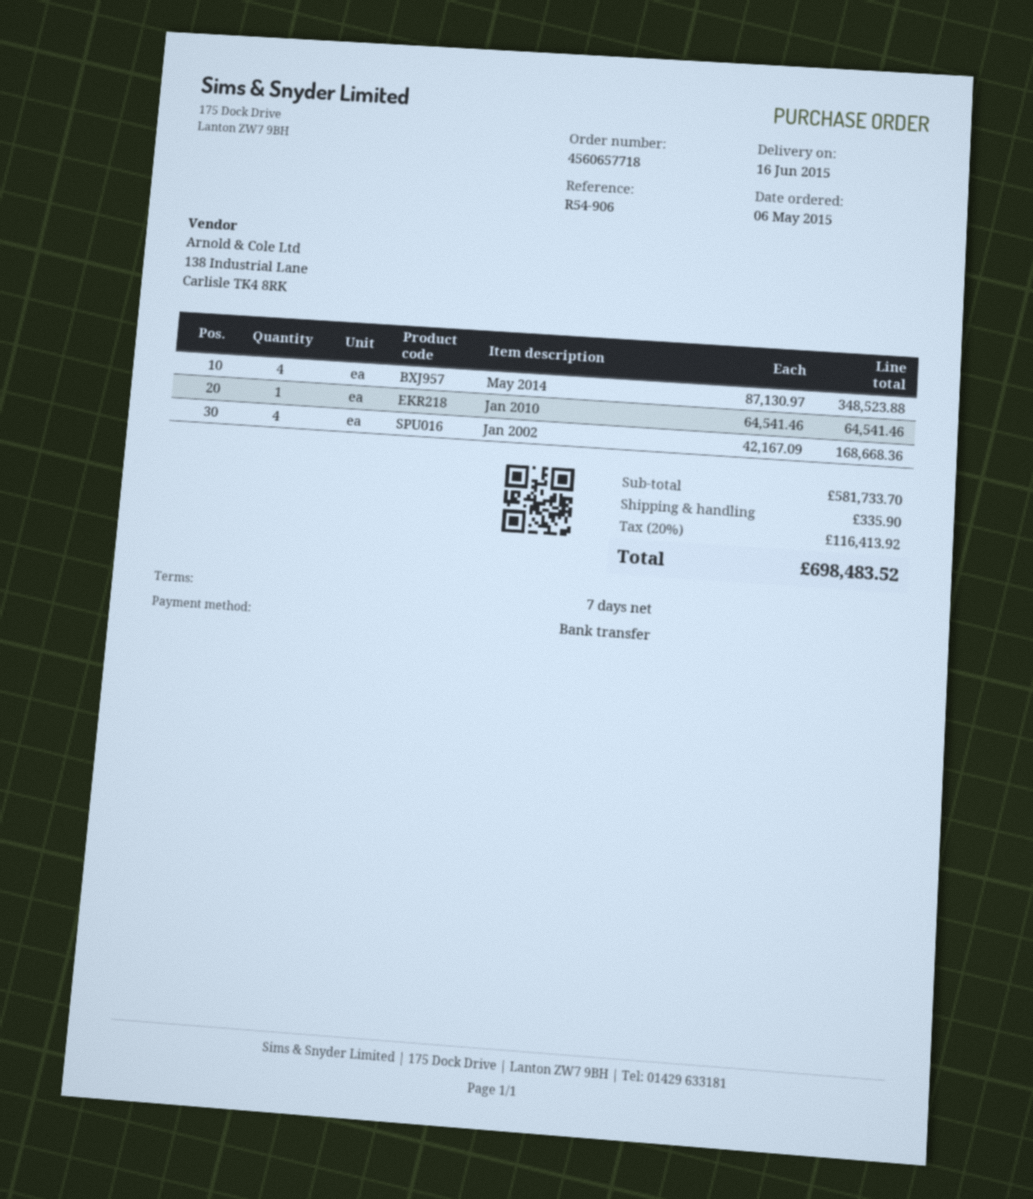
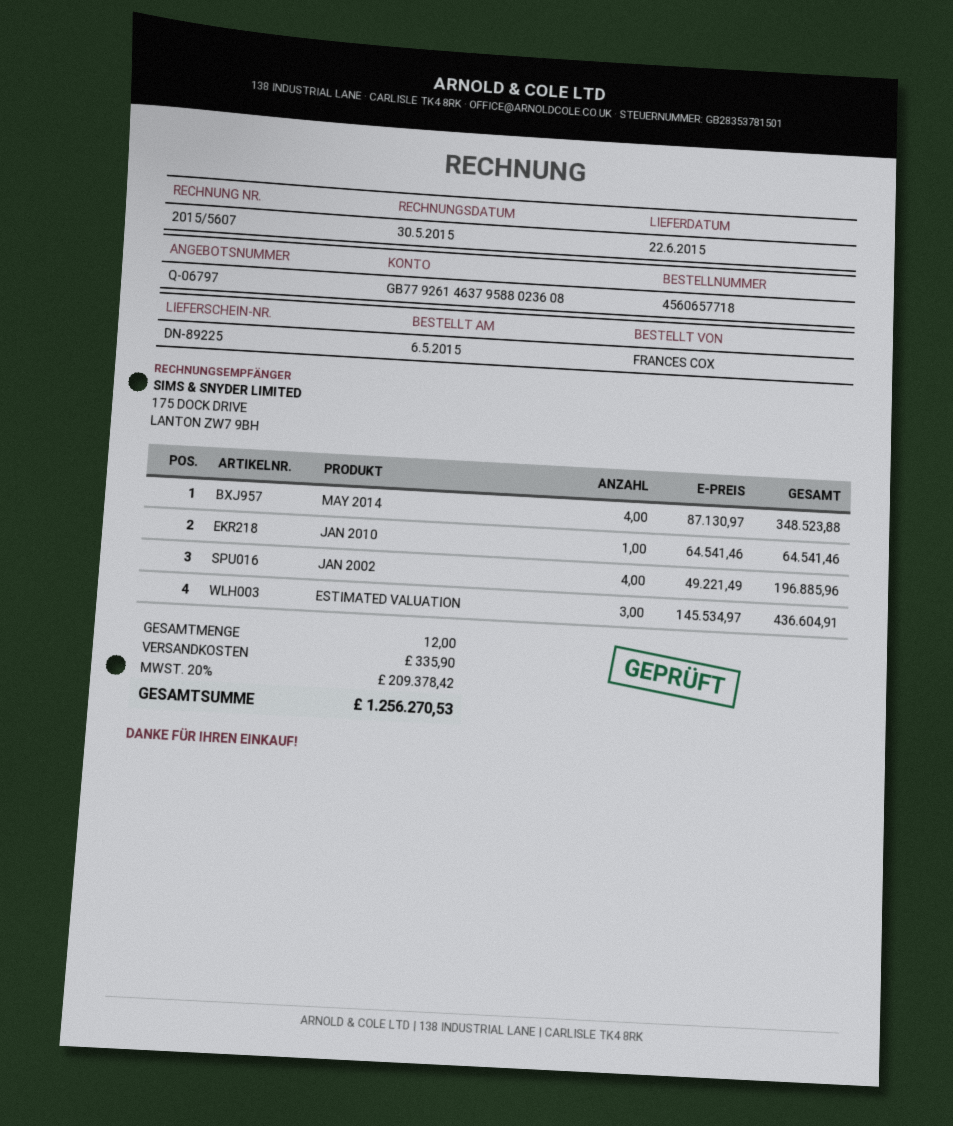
delivery date: 2015-06-16 -> 2015-06-22
Jan 2002: 4 x 42167.09 = 168668.36 -> 4 x 49221.49 = 196885.96
ESTIMATED VALUATION: none -> 3 x 145534.97 = 436604.91
tax: 20% = 116413.92 -> 20% = 209378.42
total: 698483.52 -> 1256270.53

